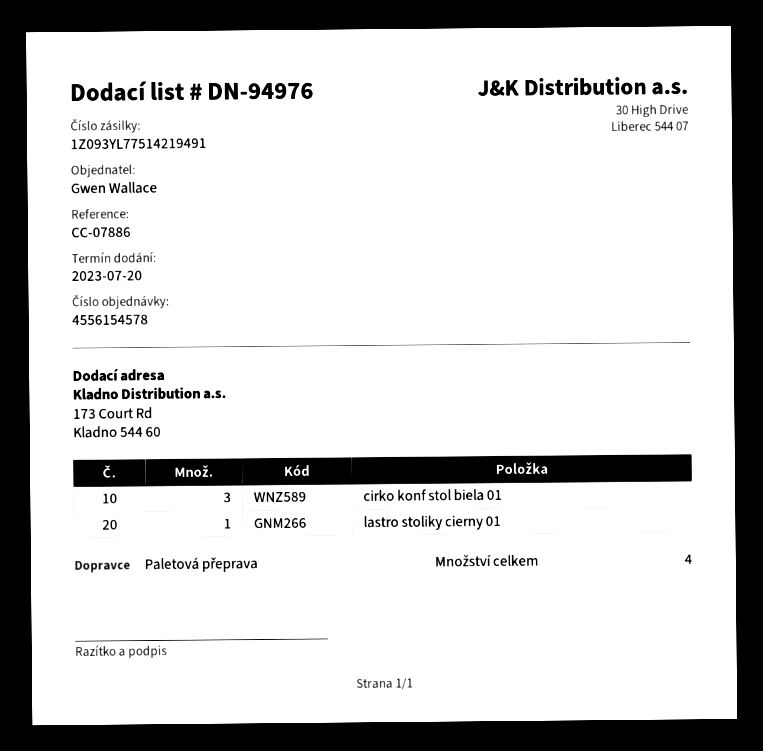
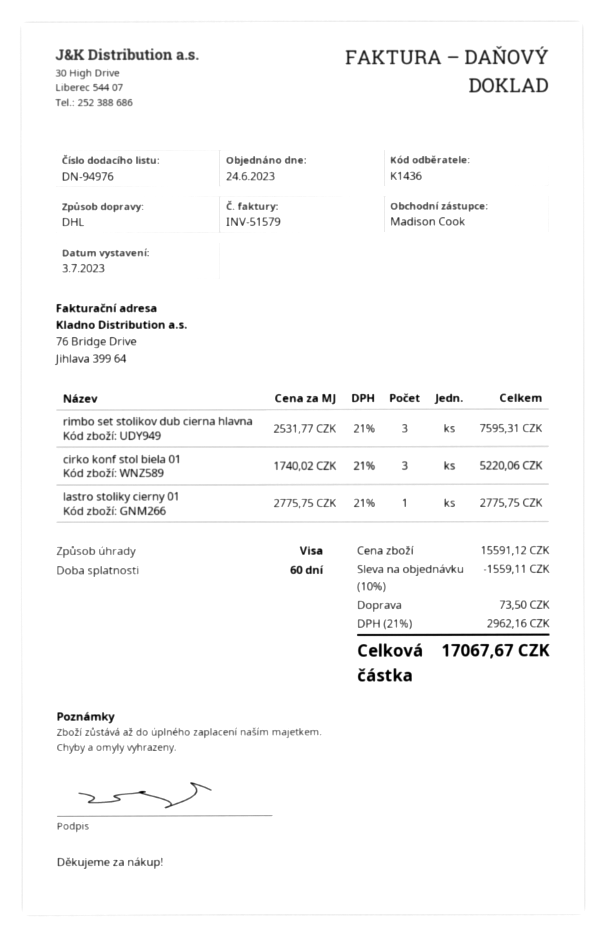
shipping method: pallet freight -> DHL
rimbo set stolikov dub cierna hlavna: none -> 3

